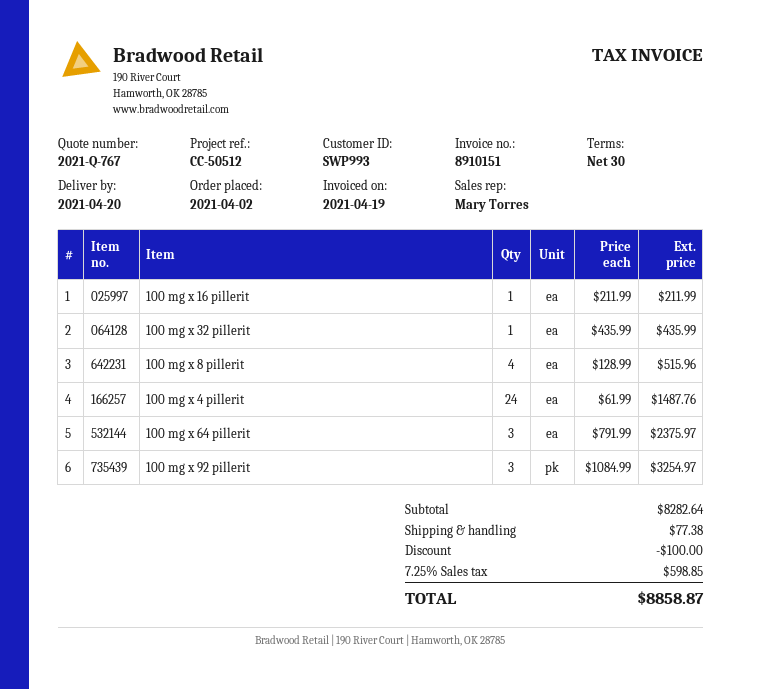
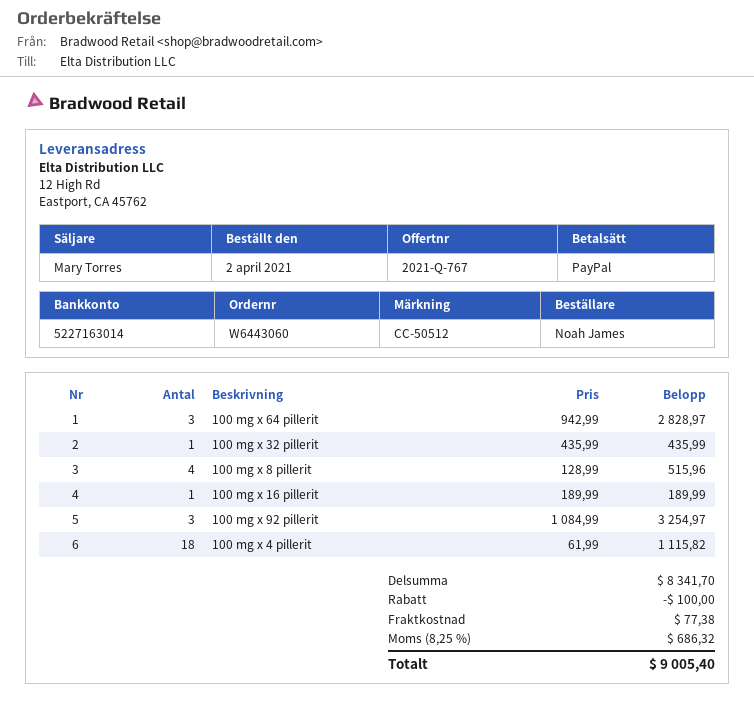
100 mg x 16 pillerit: 1 x 211.99 = 211.99 -> 1 x 189.99 = 189.99
100 mg x 4 pillerit: 24 x 61.99 = 1487.76 -> 18 x 61.99 = 1115.82
100 mg x 64 pillerit: 3 x 791.99 = 2375.97 -> 3 x 942.99 = 2828.97
subtotal: 8282.64 -> 8341.70
tax: 7.25% = 598.85 -> 8.25% = 686.32
total: 8858.87 -> 9005.40

